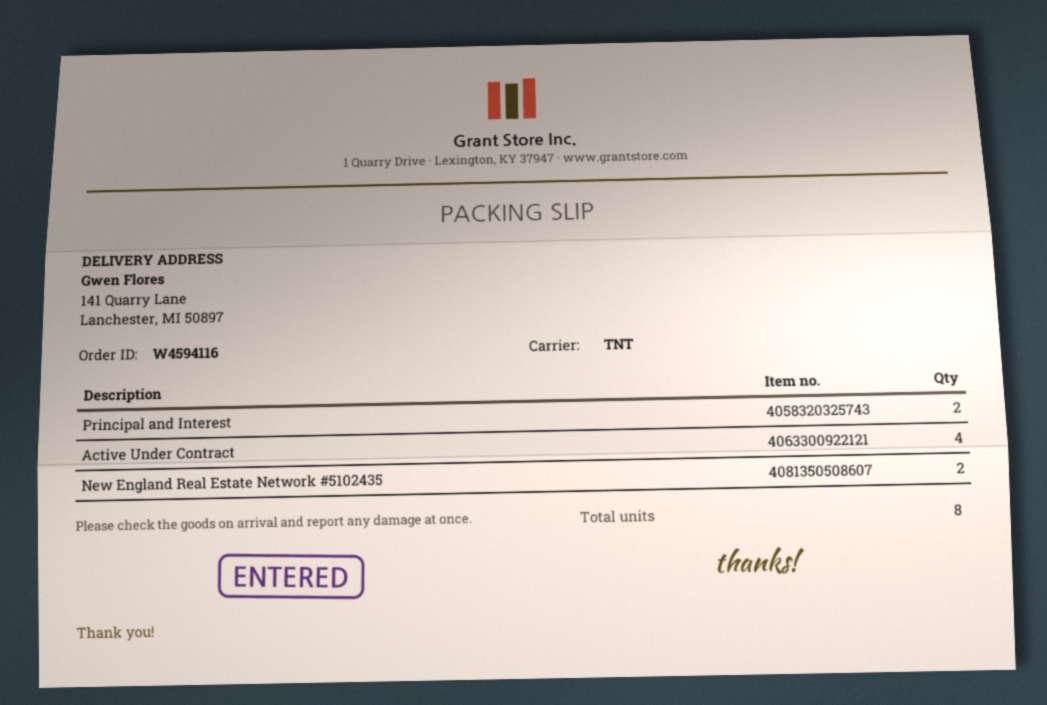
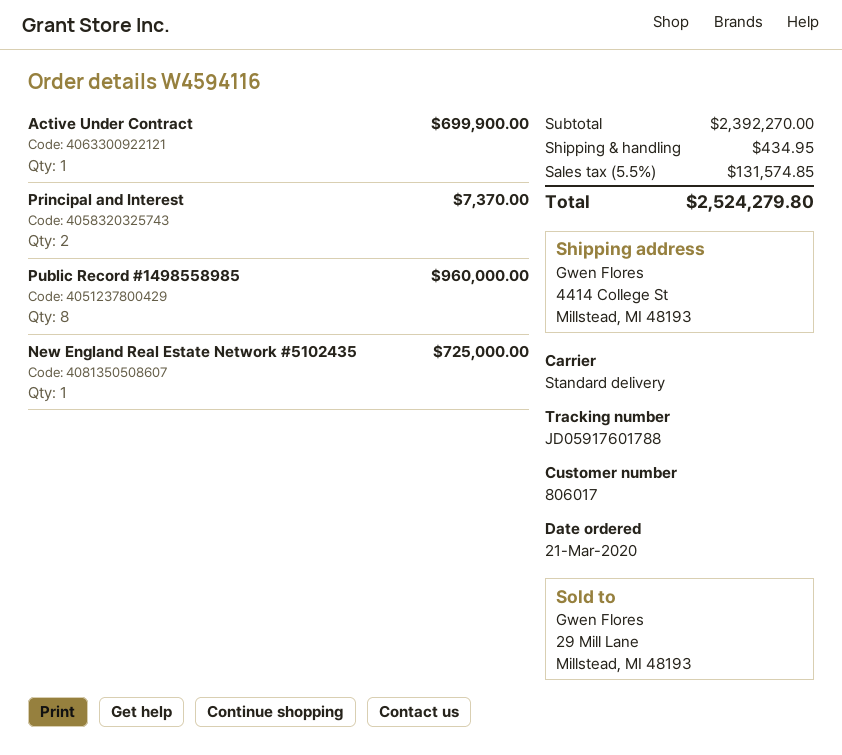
shipping method: TNT -> standard
ship to: 141 Quarry Lane, Lanchester, MI 50897 -> 4414 College St, Millstead, MI 48193
Active Under Contract: 4 -> 1
New England Real Estate Network #5102435: 2 -> 1
Public Record #1498558985: none -> 8

